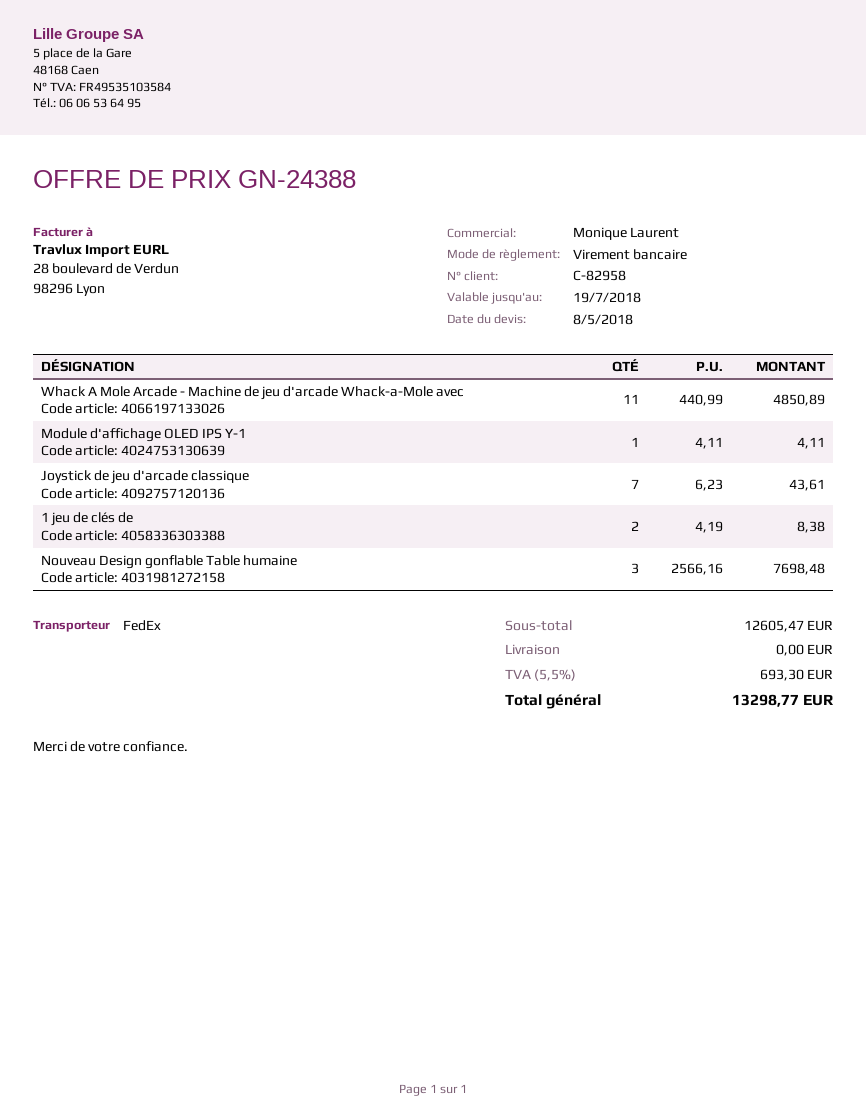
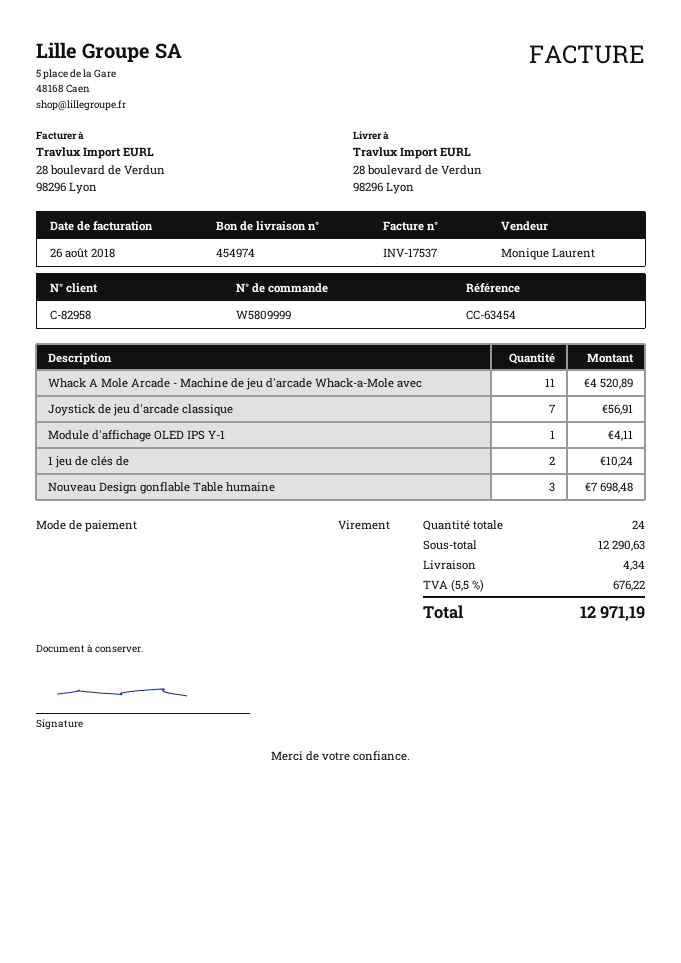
Whack A Mole Arcade - Machine de jeu d'arcade Whack-a-Mole avec: 11 for 4850.89 -> 11 for 4520.89
Joystick de jeu d'arcade classique: 7 for 43.61 -> 7 for 56.91
1 jeu de clés de: 2 for 8.38 -> 2 for 10.24
subtotal: 12605.47 -> 12290.63
shipping: 0.00 -> 4.34
tax: 5.5% = 693.30 -> 5.5% = 676.22
total: 13298.77 -> 12971.19

